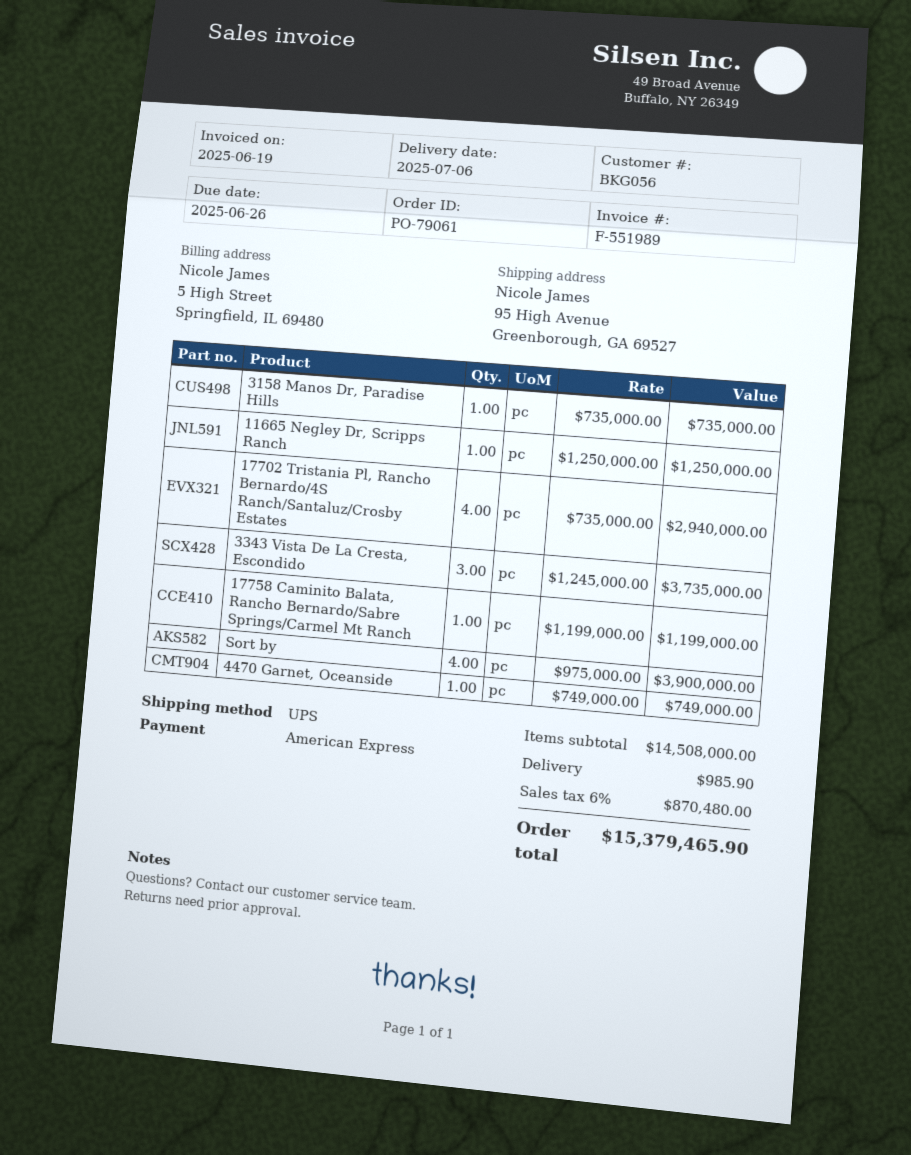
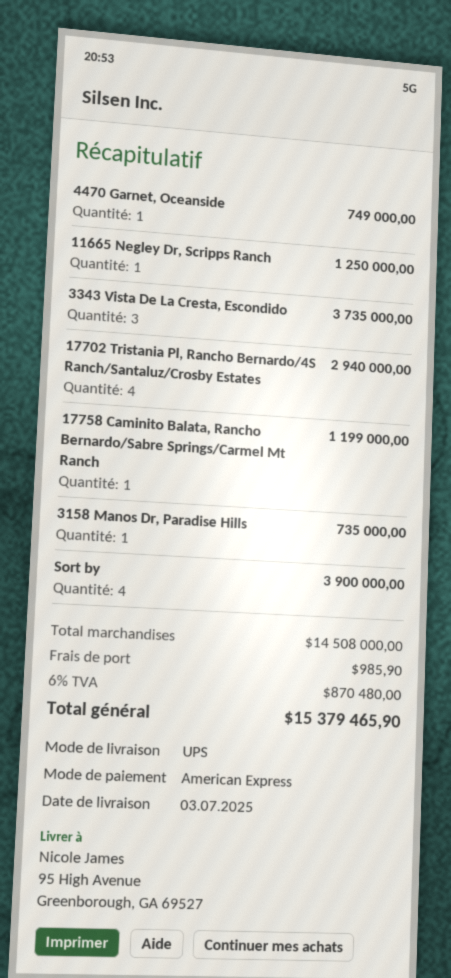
delivery date: 2025-07-06 -> 2025-07-03

